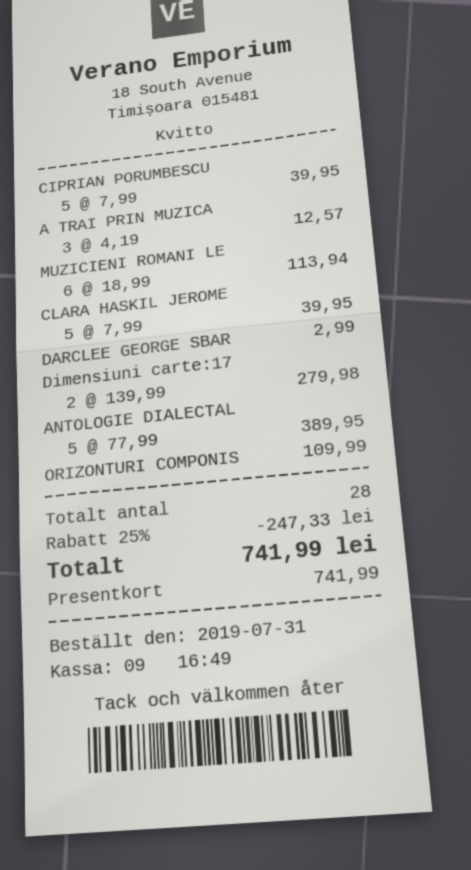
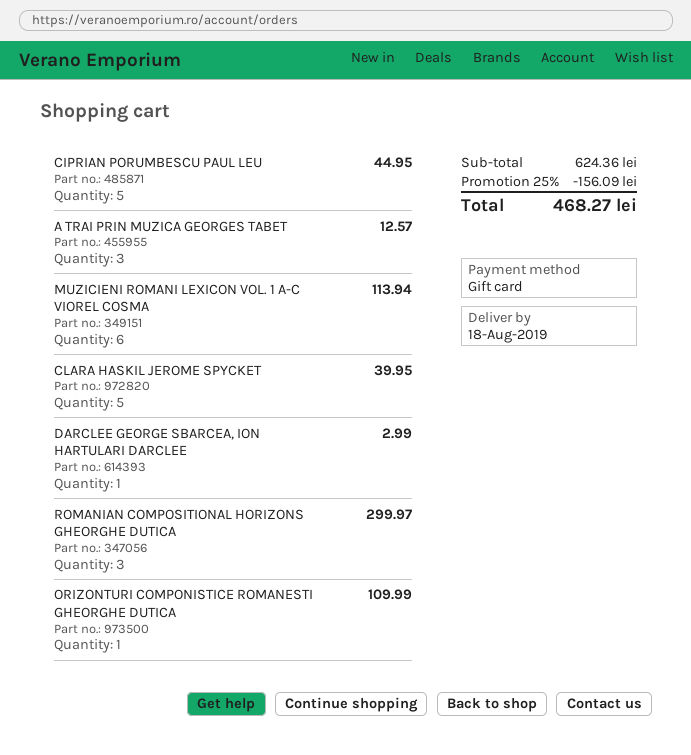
CIPRIAN PORUMBESCU: 5 for 39.95 -> 5 for 44.95
Dimensiuni carte:17: 2 for 279.98 -> none
ANTOLOGIE DIALECTAL: 5 for 389.95 -> none
ROMANIAN COMPOSITIONAL HORIZONS GHEORGHE DUTICA: none -> 3 for 299.97
discount: 25% = 247.33 -> 25% = 156.09
total: 741.99 -> 468.27

